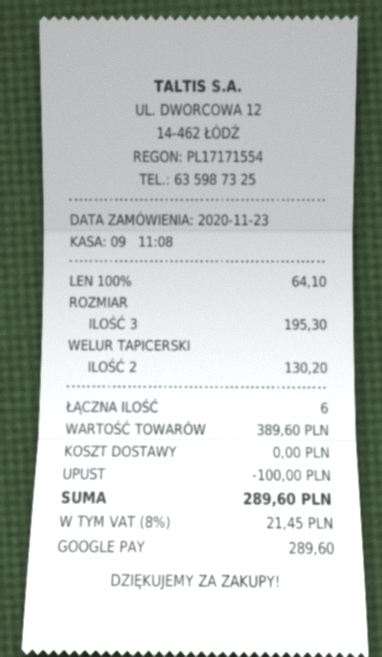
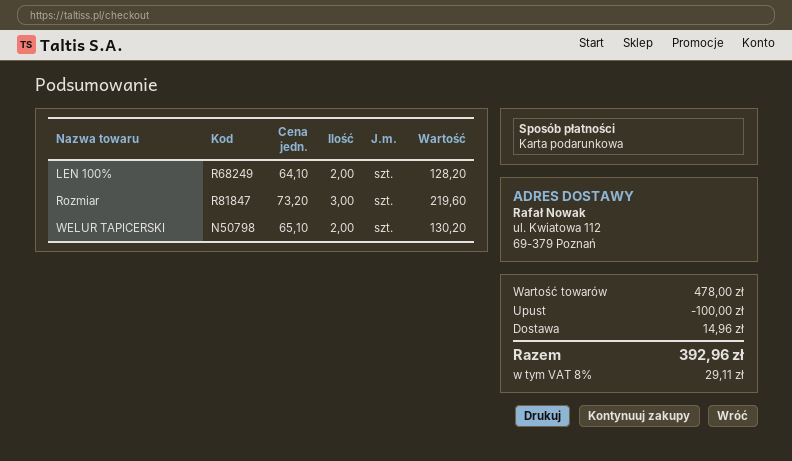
payment method: Google Pay -> gift card
LEN 100%: 1 for 64.10 -> 2 for 128.20
ROZMIAR: 3 for 195.30 -> 3 for 219.60
subtotal: 389.60 -> 478.00
shipping: 0.00 -> 14.96
tax: 8% = 21.45 -> 8% = 29.11
total: 289.60 -> 392.96

